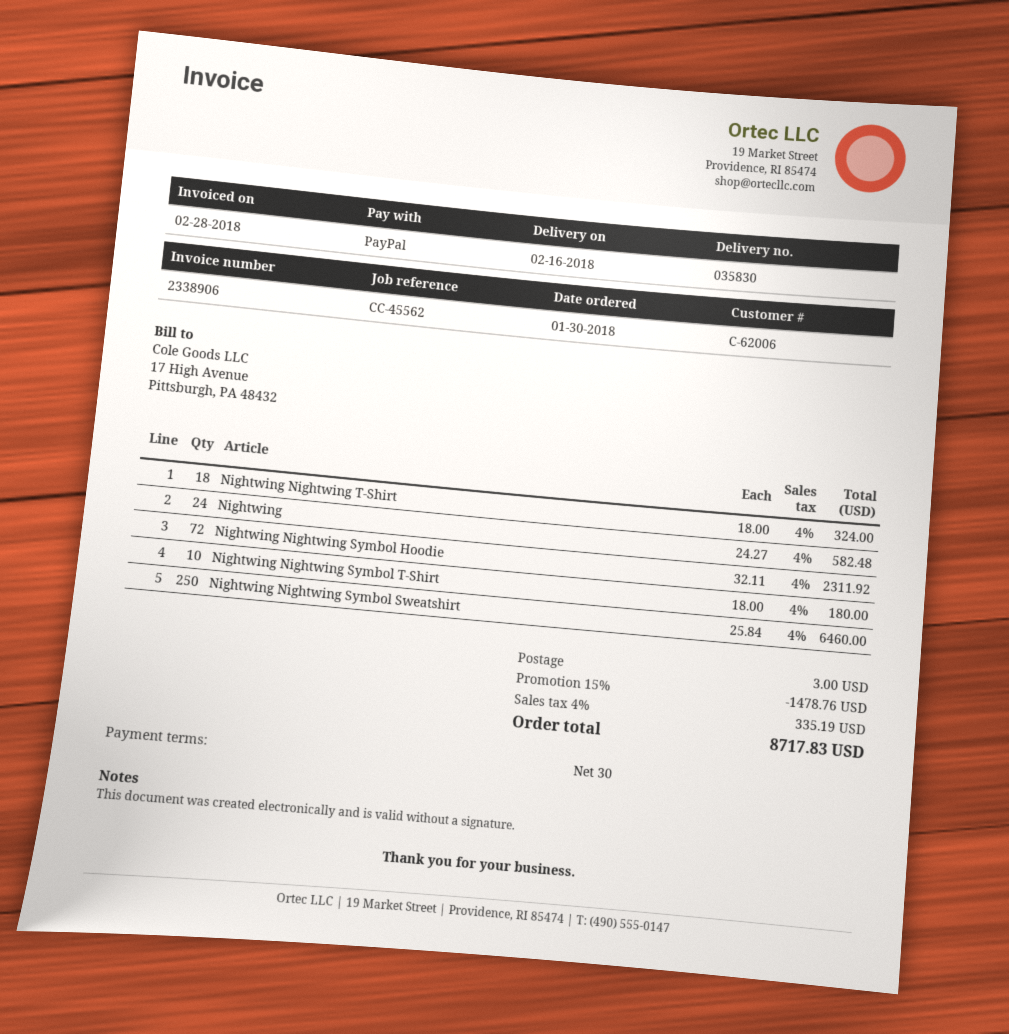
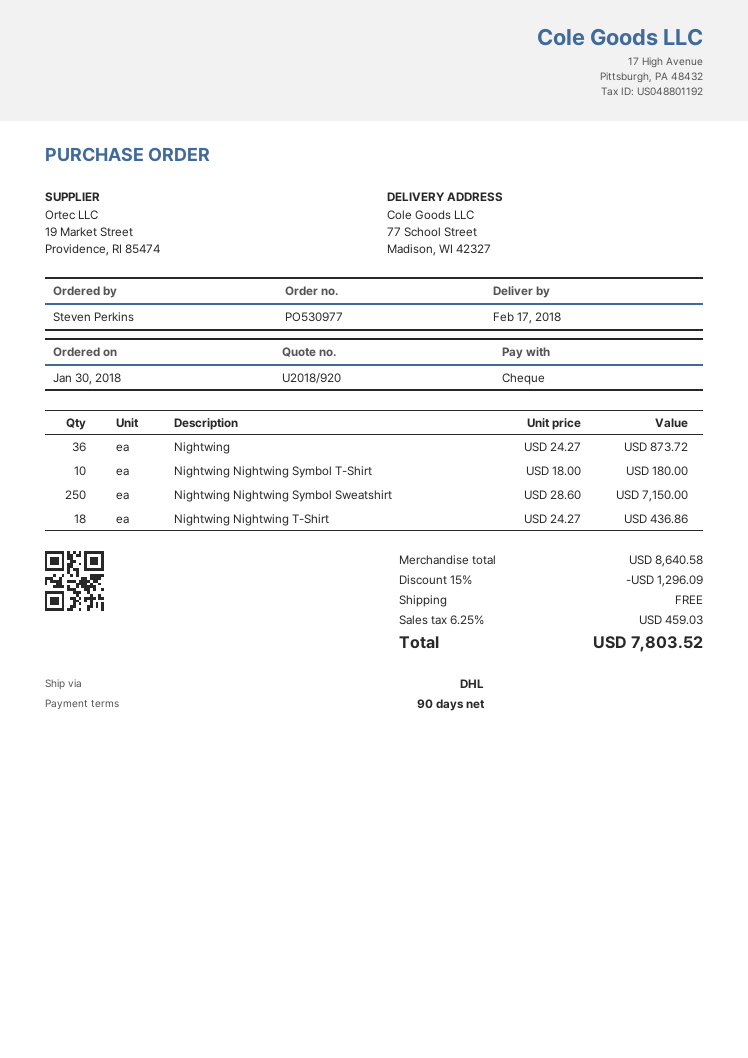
delivery date: 2018-02-16 -> 2018-02-17
payment terms: 30 days -> 90 days
payment method: PayPal -> cheque
Nightwing Nightwing T-Shirt: 18 x 18.00 = 324.00 -> 18 x 24.27 = 436.86
Nightwing: 24 x 24.27 = 582.48 -> 36 x 24.27 = 873.72
Nightwing Nightwing Symbol Hoodie: 72 x 32.11 = 2311.92 -> none
Nightwing Nightwing Symbol Sweatshirt: 250 x 25.84 = 6460.00 -> 250 x 28.60 = 7150.00
discount: 15% = 1478.76 -> 15% = 1296.09
shipping: 3.00 -> 0.00
tax: 4% = 335.19 -> 6.25% = 459.03
total: 8717.83 -> 7803.52

